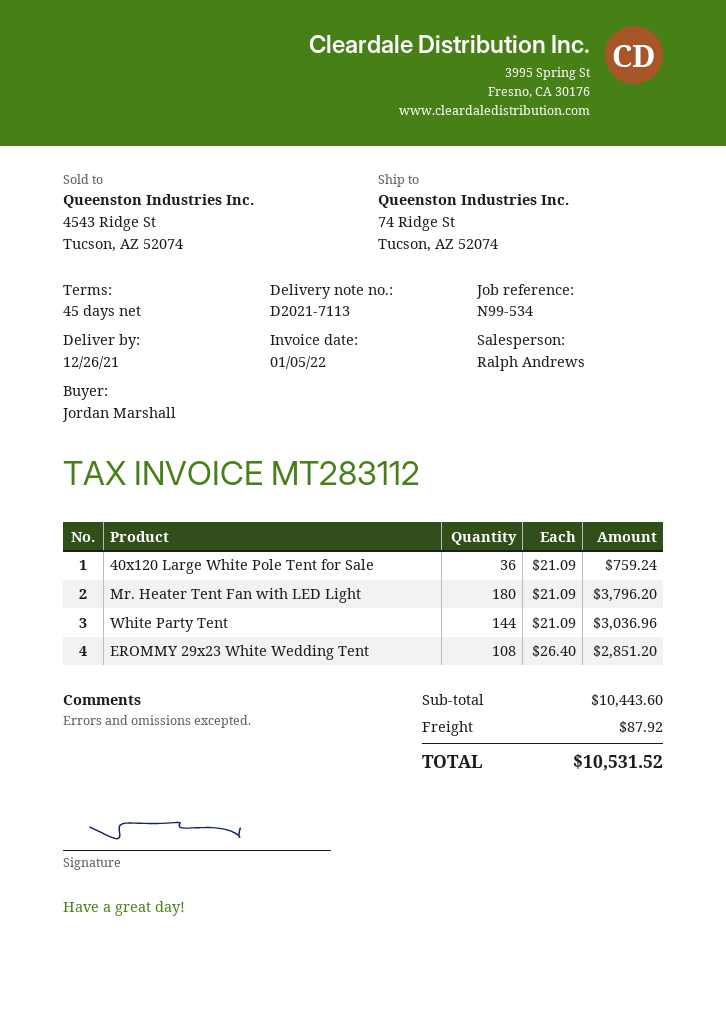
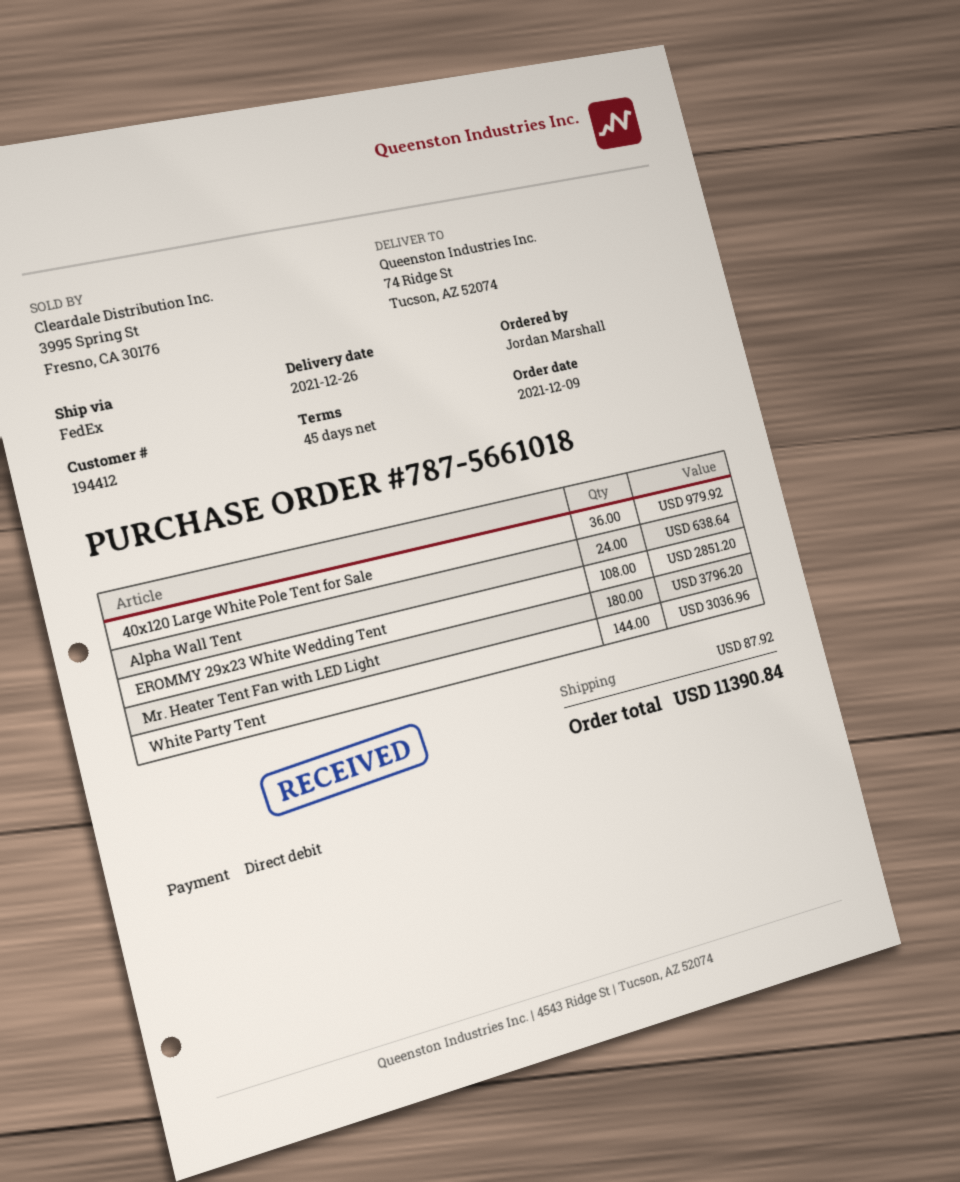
40x120 Large White Pole Tent for Sale: 36 for 759.24 -> 36 for 979.92
Alpha Wall Tent: none -> 24 for 638.64
total: 10531.52 -> 11390.84

